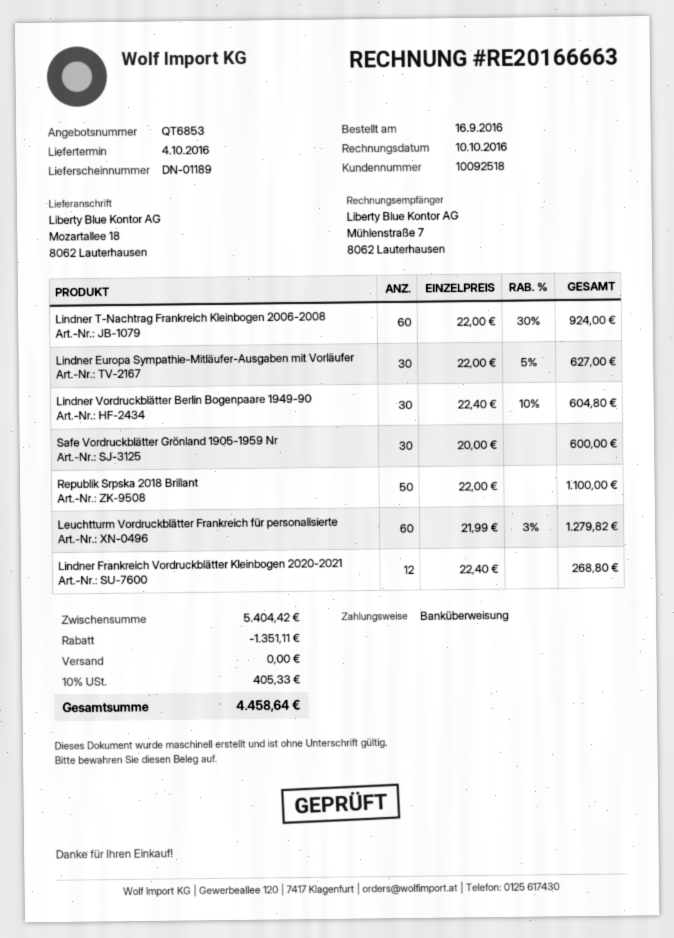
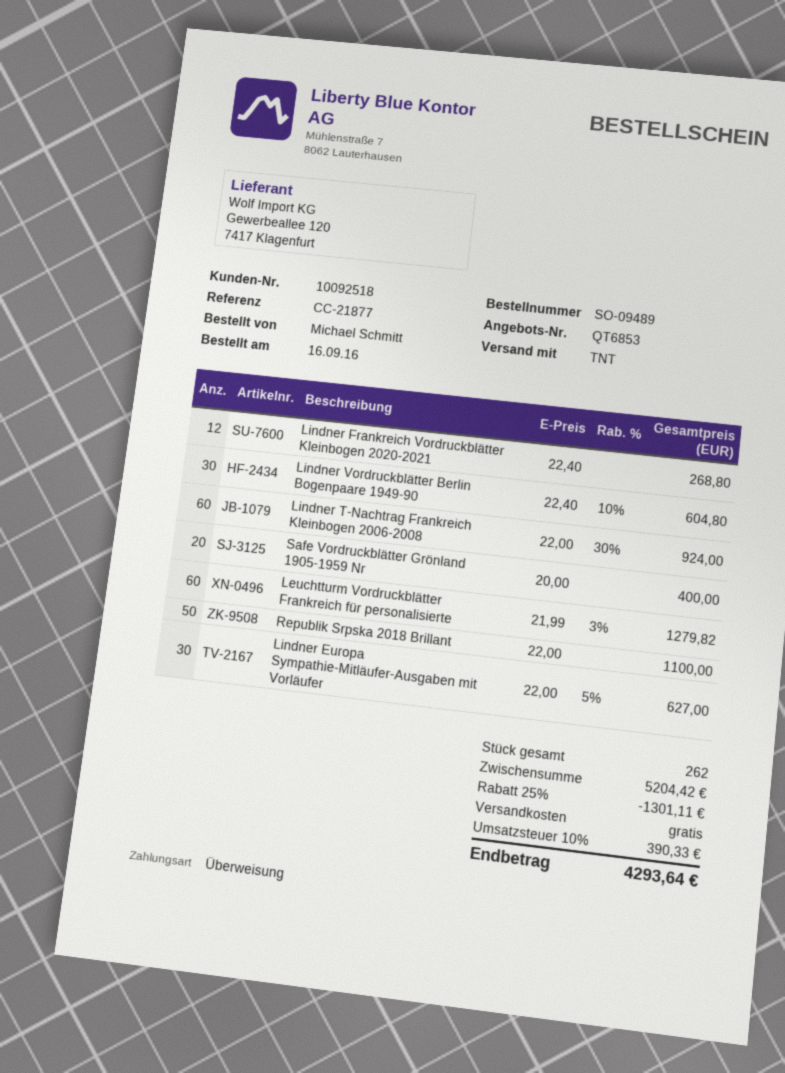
Safe Vordruckblätter Grönland 1905-1959 Nr: 30 x 20.00 = 600.00 -> 20 x 20.00 = 400.00
subtotal: 5404.42 -> 5204.42
discount: 1351.11 -> 1301.11
tax: 10% = 405.33 -> 10% = 390.33
total: 4458.64 -> 4293.64

